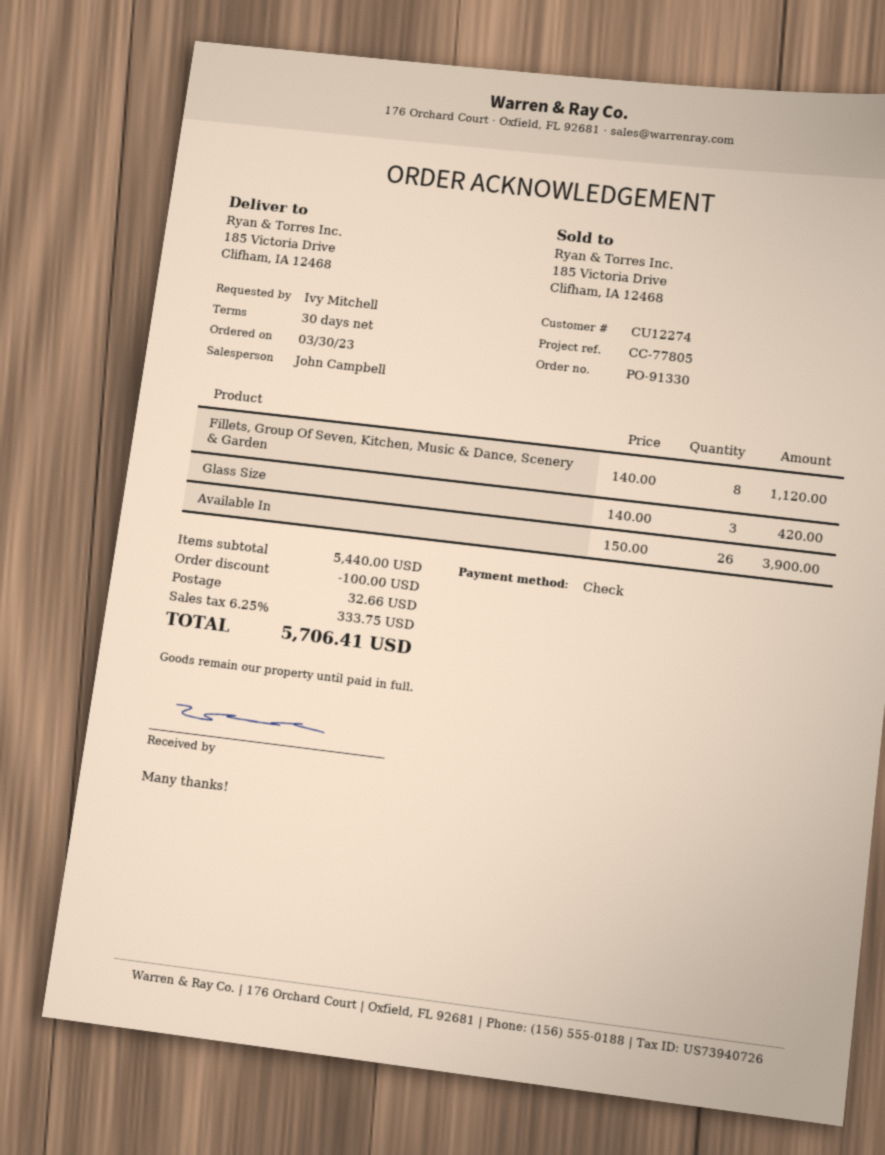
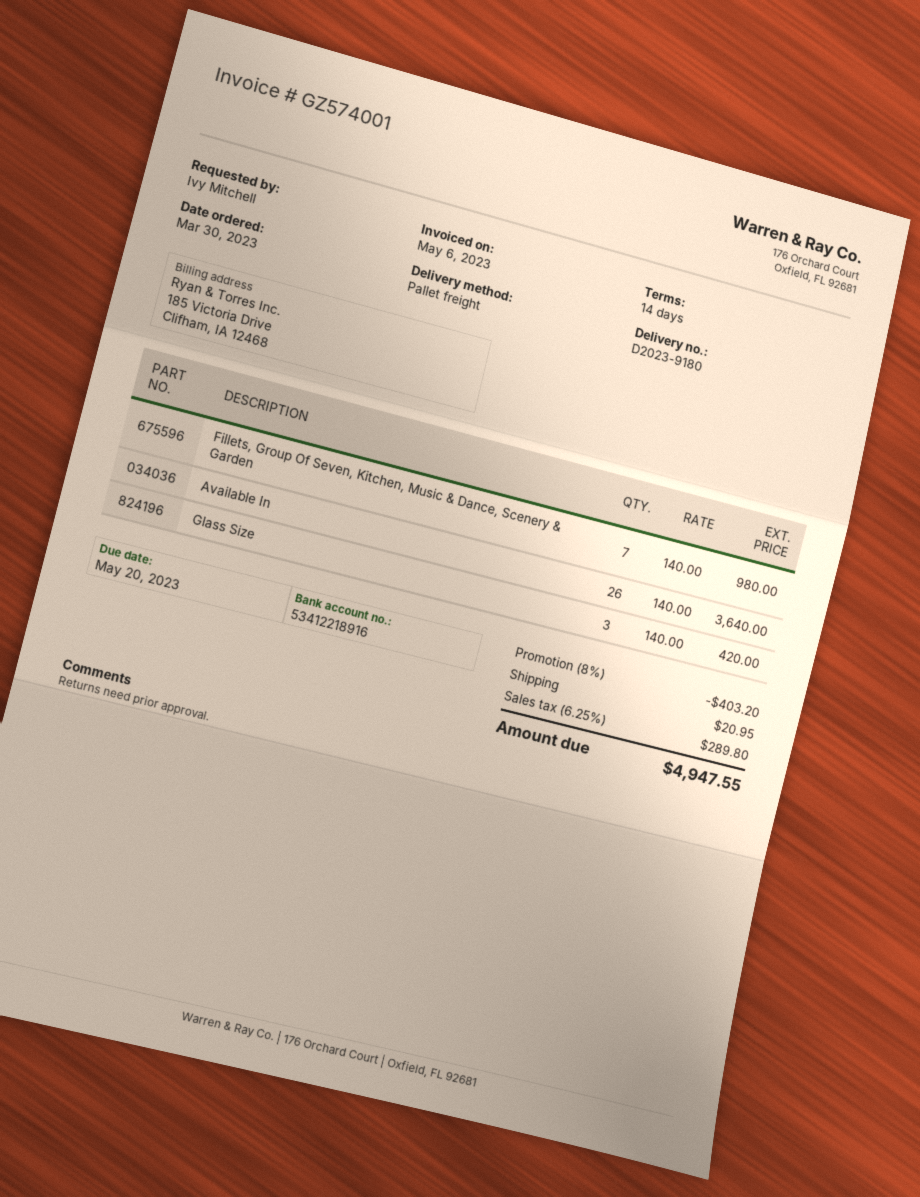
payment terms: 30 days -> 14 days
Fillets, Group Of Seven, Kitchen, Music & Dance, Scenery & Garden: 8 x 140.00 = 1120.00 -> 7 x 140.00 = 980.00
Available In: 26 x 150.00 = 3900.00 -> 26 x 140.00 = 3640.00
discount: 100.00 -> 403.20
shipping: 32.66 -> 20.95
tax: 6.25% = 333.75 -> 6.25% = 289.80
total: 5706.41 -> 4947.55

